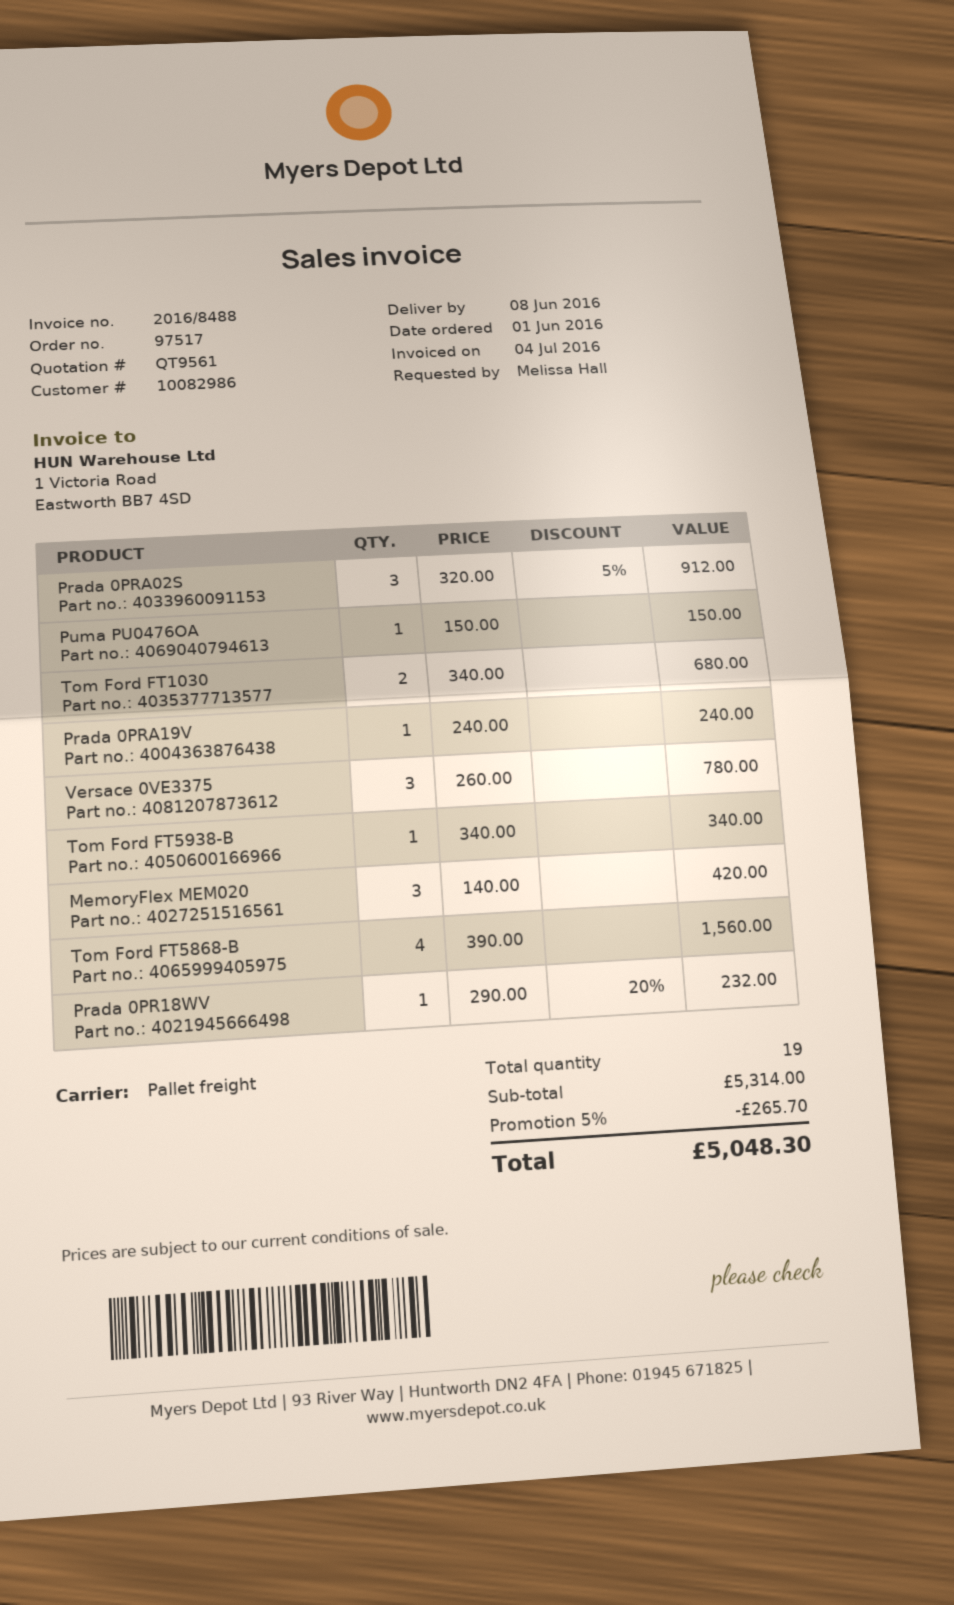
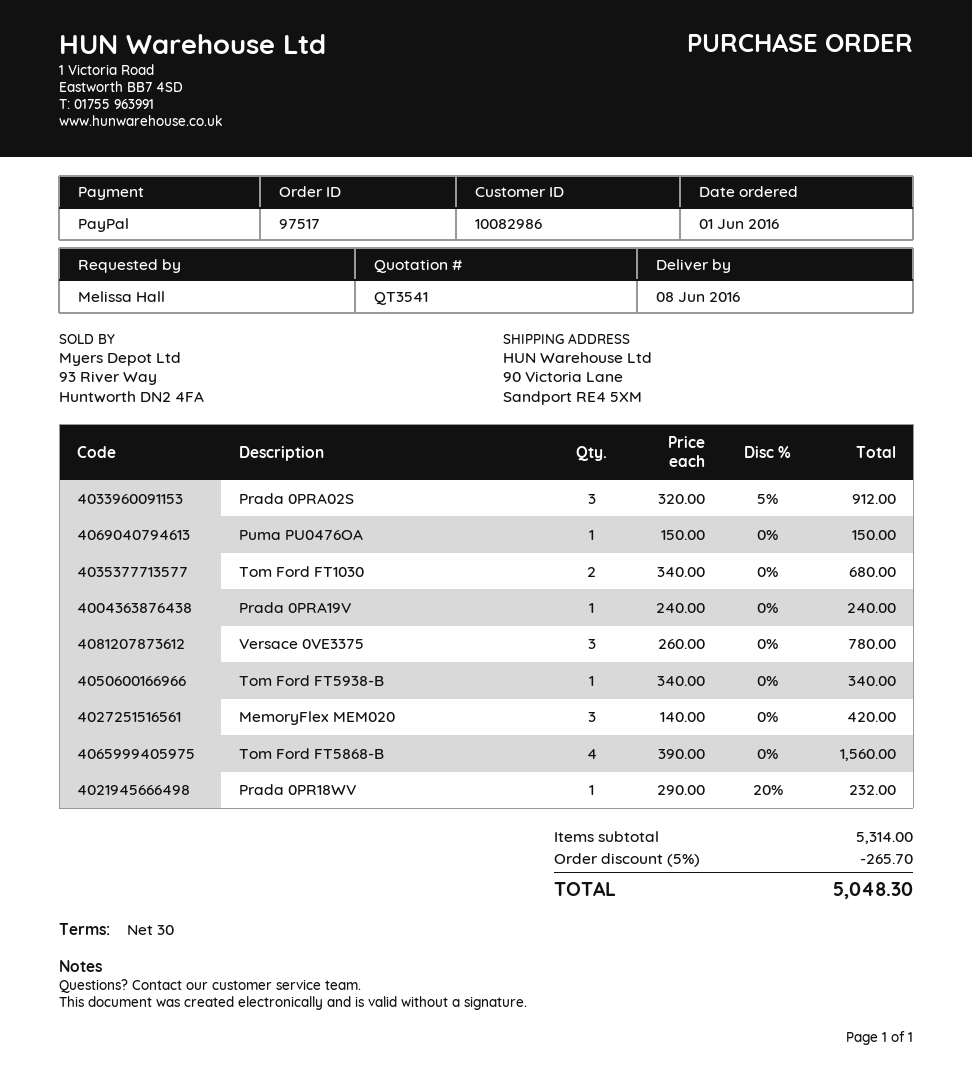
quote number: QT9561 -> QT3541

